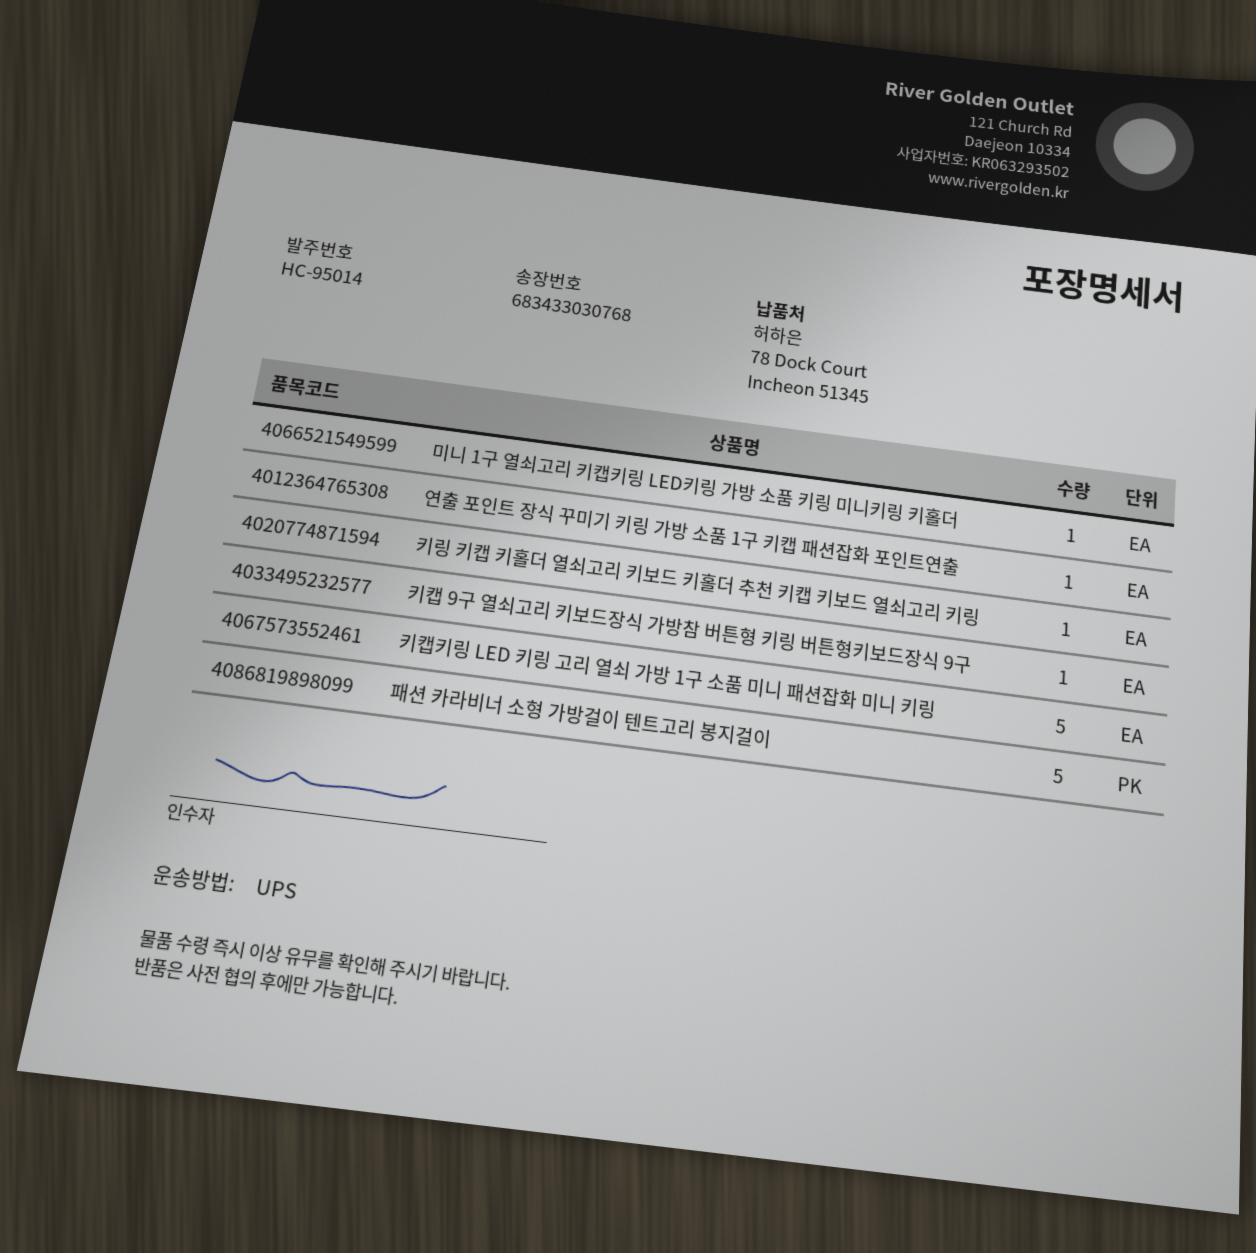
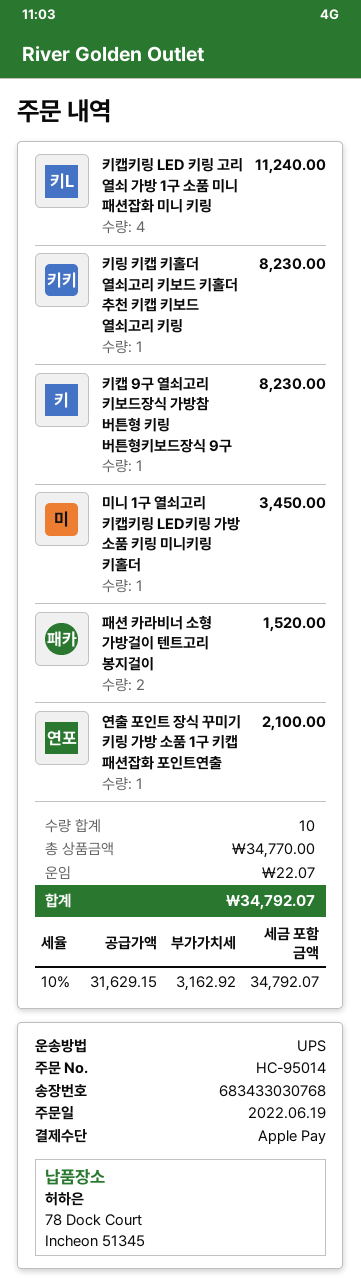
키캡키링 LED 키링 고리 열쇠 가방 1구 소품 미니 패션잡화 미니 키링: 5 -> 4
패션 카라비너 소형 가방걸이 텐트고리 봉지걸이: 5 -> 2

